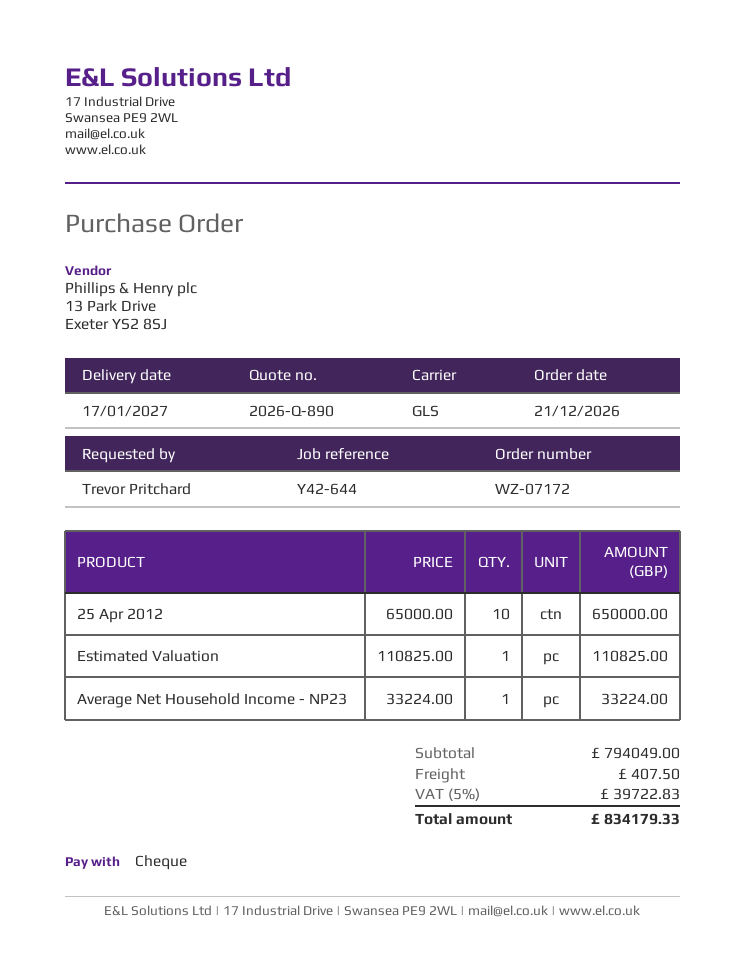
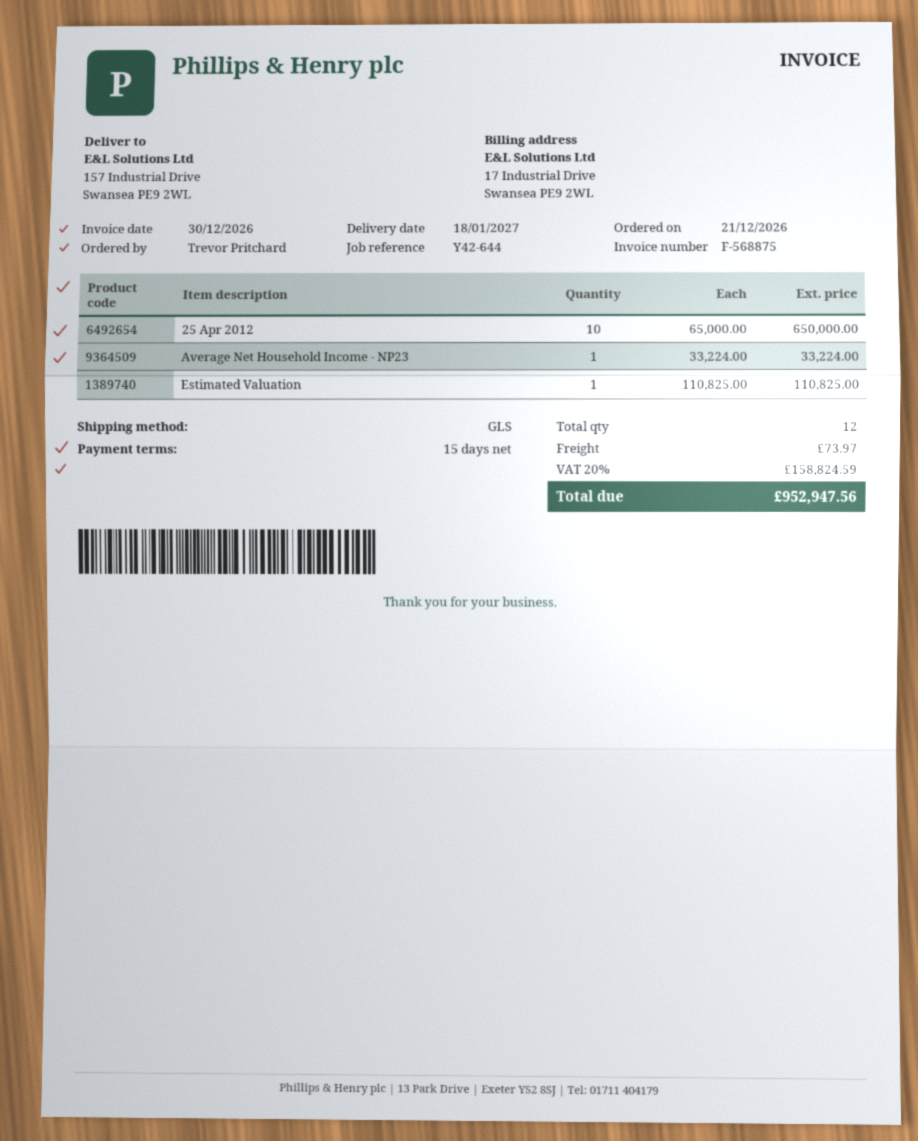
delivery date: 2027-01-17 -> 2027-01-18
shipping: 407.50 -> 73.97
tax: 5% = 39722.83 -> 20% = 158824.59
total: 834179.33 -> 952947.56

